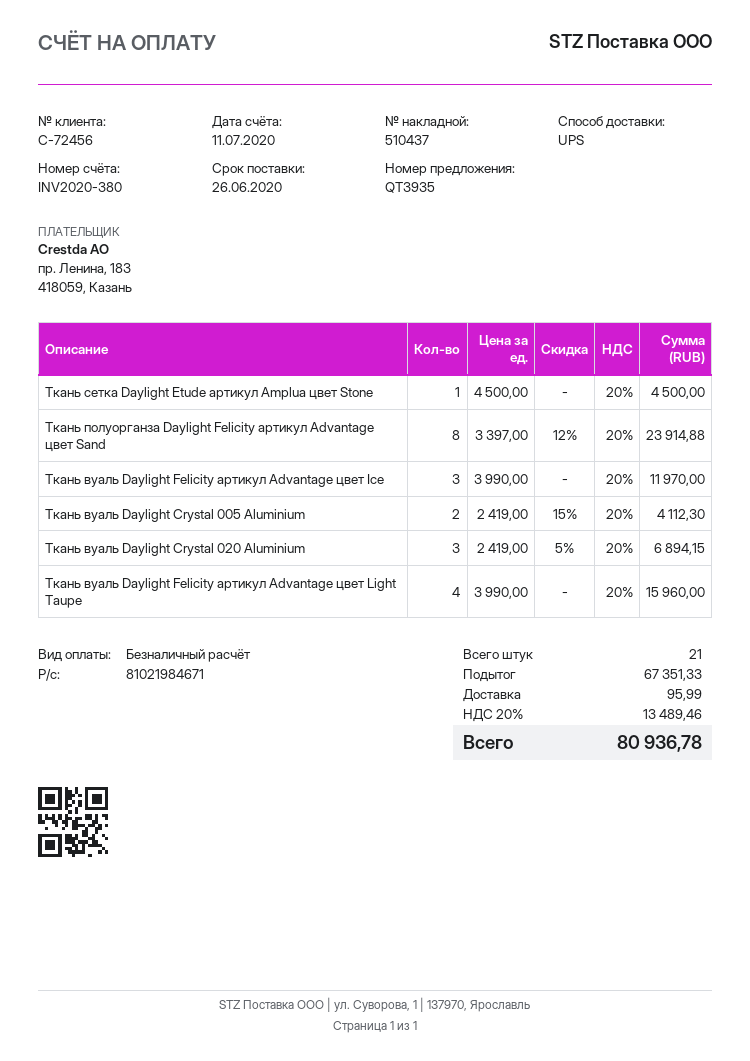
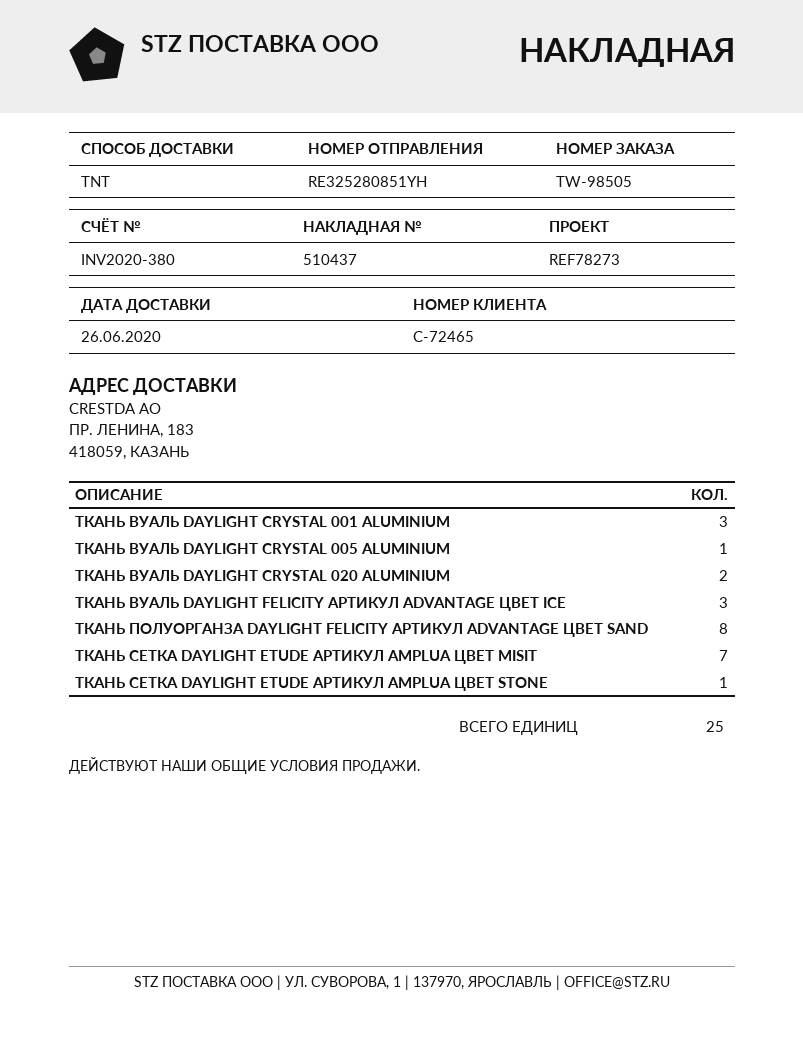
customer number: C-72456 -> C-72465
shipping method: UPS -> TNT
Ткань вуаль Daylight Crystal 005 Aluminium: 2 -> 1
Ткань вуаль Daylight Crystal 020 Aluminium: 3 -> 2
Ткань вуаль Daylight Felicity артикул Advantage цвет Light Taupe: 4 -> none
ТКАНЬ ВУАЛЬ DAYLIGHT CRYSTAL 001 ALUMINIUM: none -> 3
ТКАНЬ СЕТКА DAYLIGHT ETUDE АРТИКУЛ AMPLUA ЦВЕТ MISIT: none -> 7
total quantity: 21 -> 25

